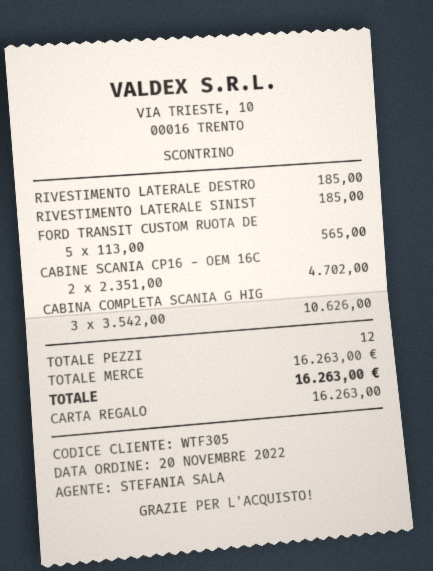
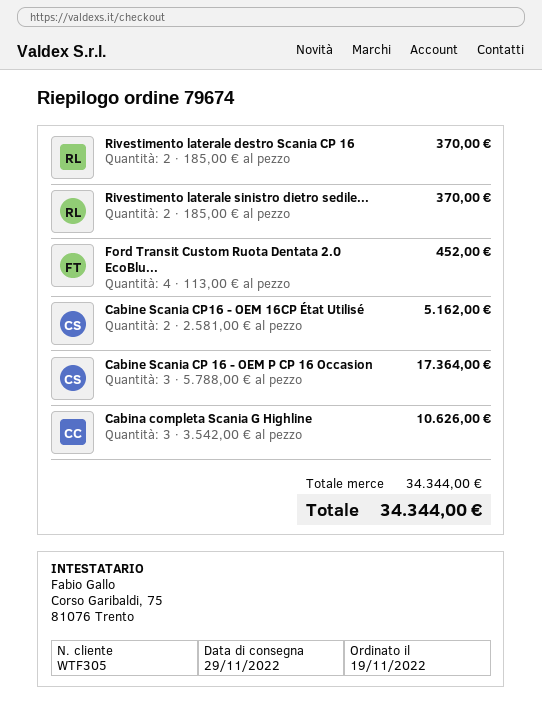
order date: 2022-11-20 -> 2022-11-19
RIVESTIMENTO LATERALE DESTRO: 1 x 185.00 = 185.00 -> 2 x 185.00 = 370.00
RIVESTIMENTO LATERALE SINIST: 1 x 185.00 = 185.00 -> 2 x 185.00 = 370.00
FORD TRANSIT CUSTOM RUOTA DE: 5 x 113.00 = 565.00 -> 4 x 113.00 = 452.00
CABINE SCANIA CP16 - OEM 16C: 2 x 2351.00 = 4702.00 -> 2 x 2581.00 = 5162.00
Cabine Scania CP 16 - OEM P CP 16 Occasion: none -> 3 x 5788.00 = 17364.00
subtotal: 16263.00 -> 34344.00
total: 16263.00 -> 34344.00

